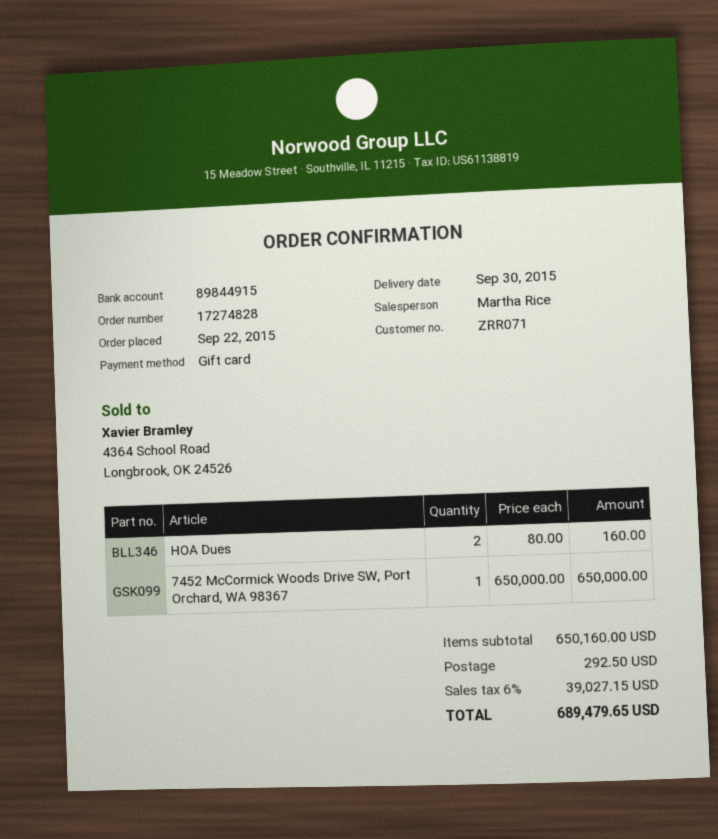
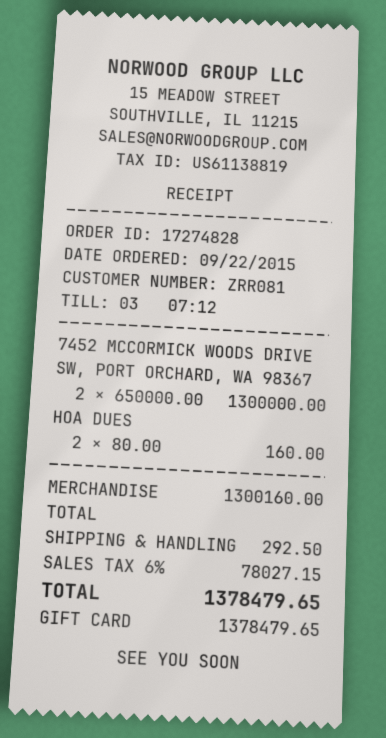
customer number: ZRR071 -> ZRR081
7452 McCormick Woods Drive SW, Port Orchard, WA 98367: 1 x 650000.00 = 650000.00 -> 2 x 650000.00 = 1300000.00
subtotal: 650160.00 -> 1300160.00
tax: 6% = 39027.15 -> 6% = 78027.15
total: 689479.65 -> 1378479.65

